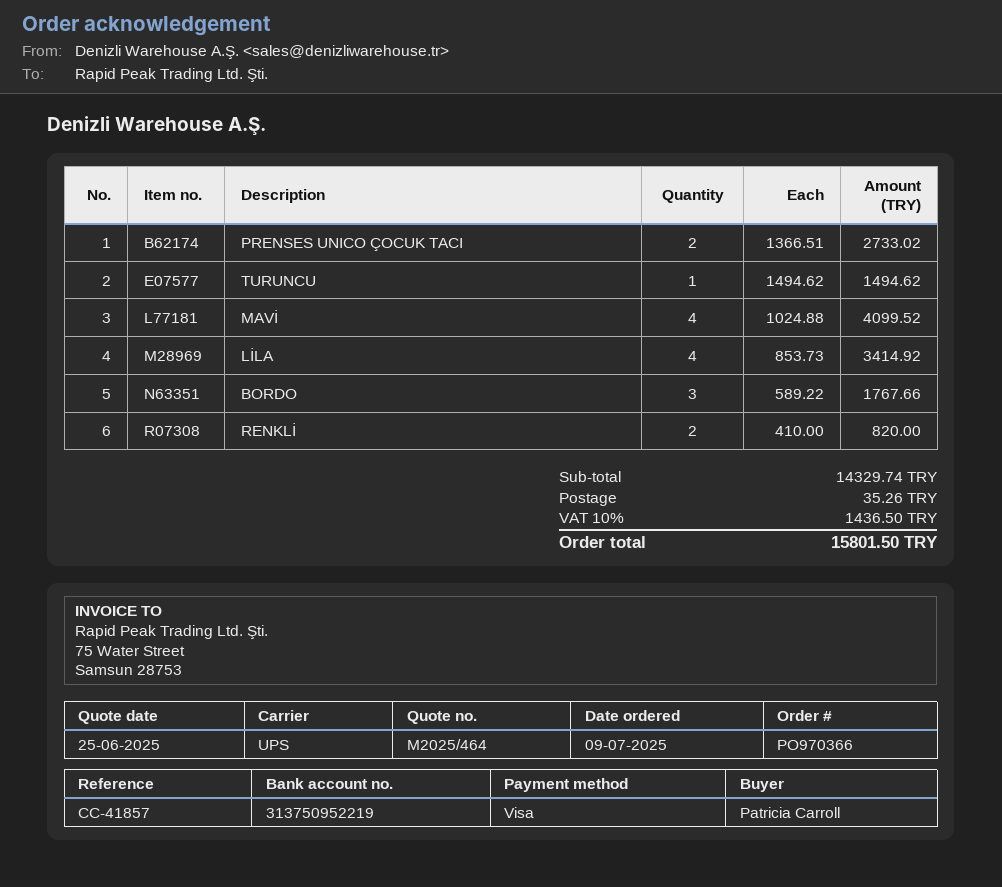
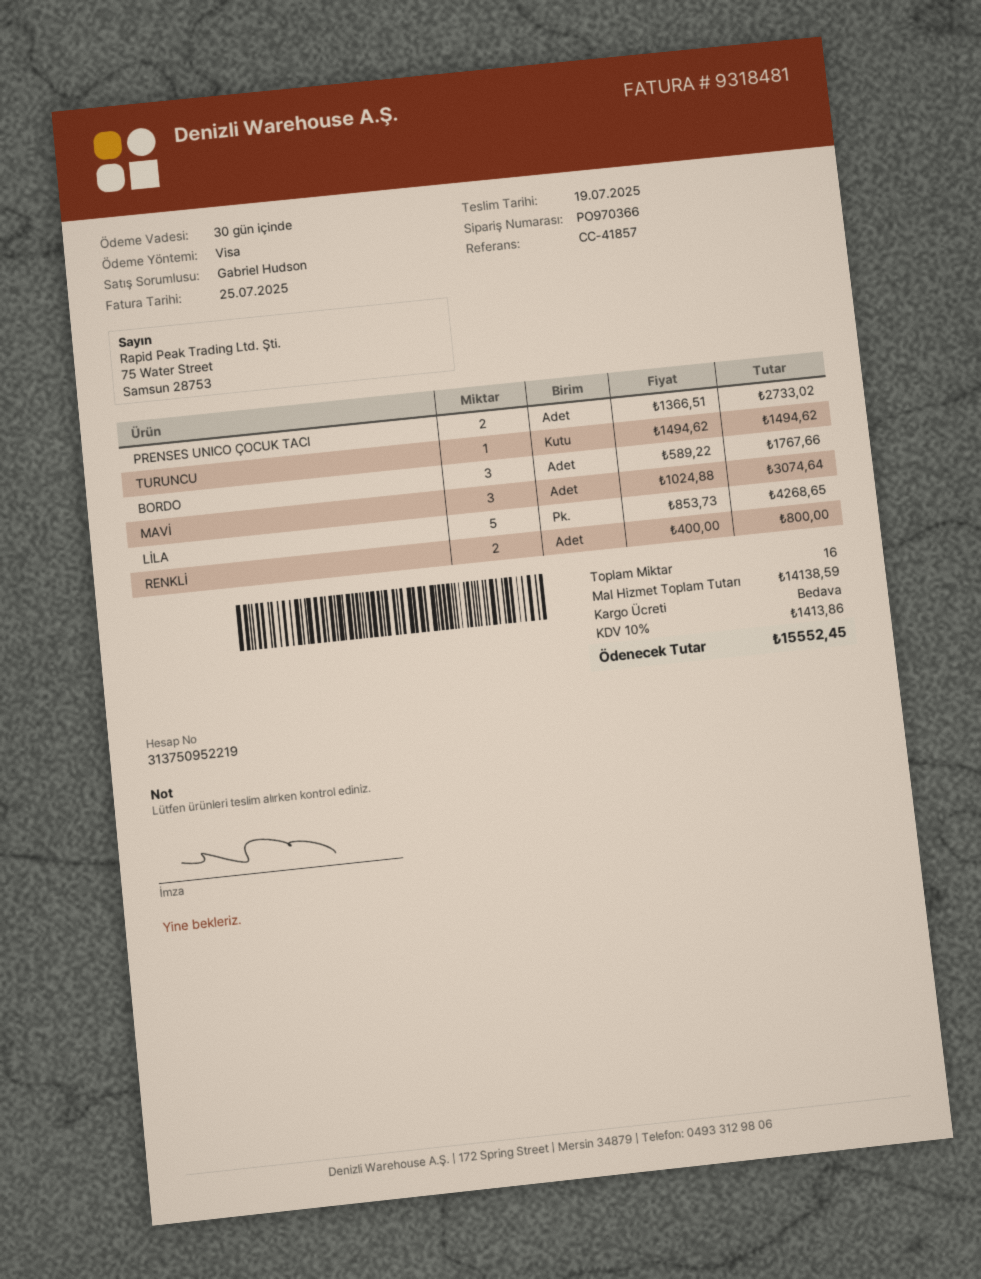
MAVİ: 4 x 1024.88 = 4099.52 -> 3 x 1024.88 = 3074.64
LİLA: 4 x 853.73 = 3414.92 -> 5 x 853.73 = 4268.65
RENKLİ: 2 x 410.00 = 820.00 -> 2 x 400.00 = 800.00
subtotal: 14329.74 -> 14138.59
shipping: 35.26 -> 0.00
tax: 10% = 1436.50 -> 10% = 1413.86
total: 15801.50 -> 15552.45

